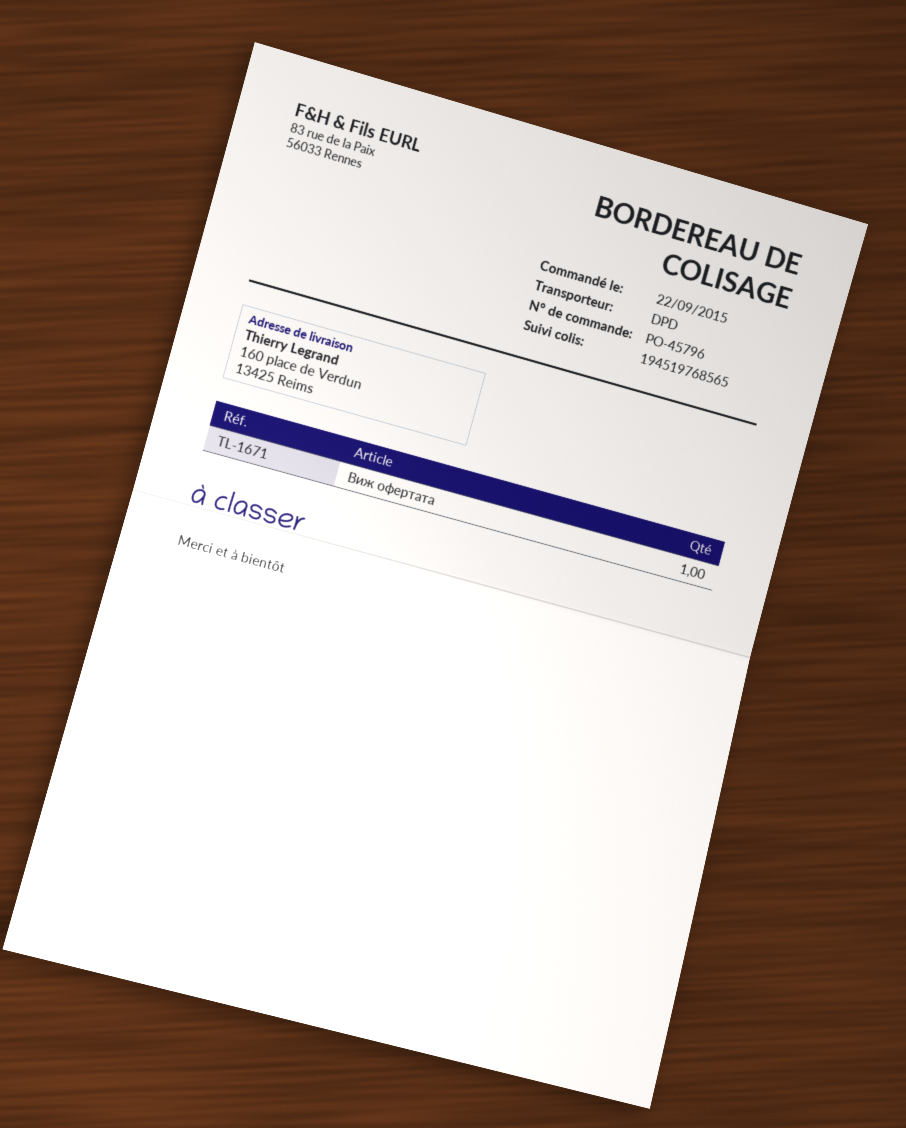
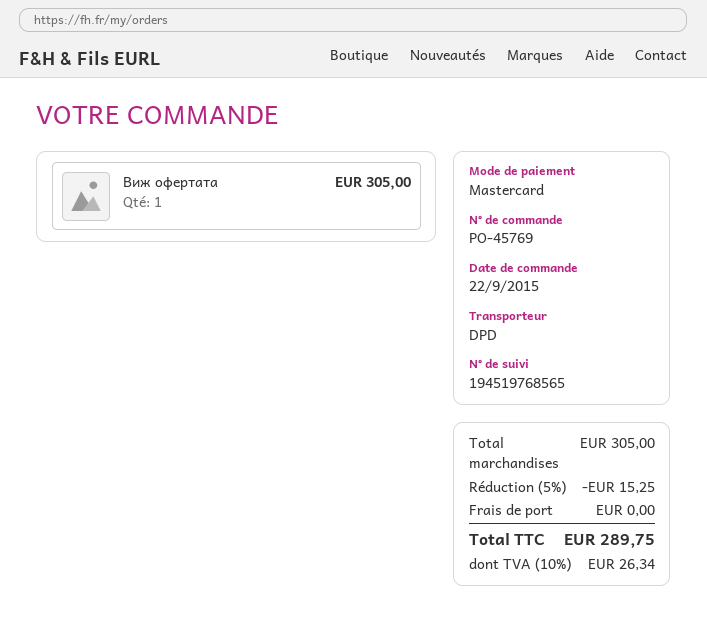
order number: PO-45796 -> PO-45769

